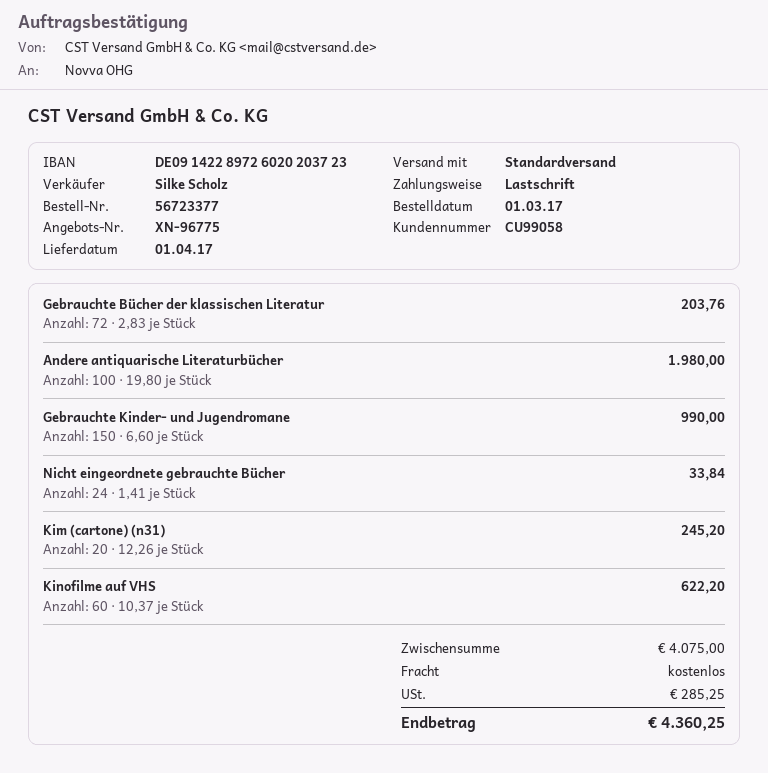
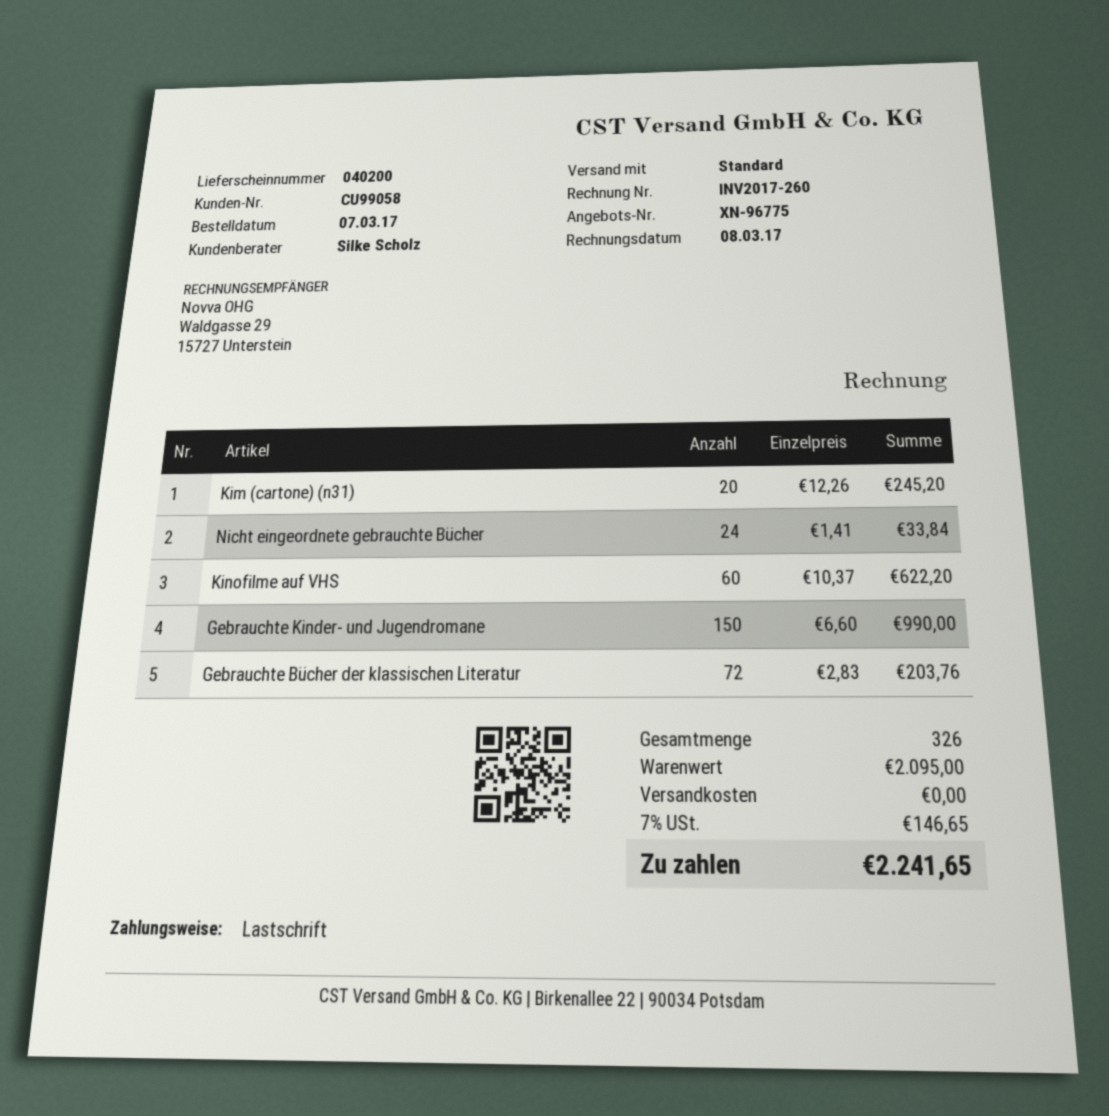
order date: 2017-03-01 -> 2017-03-07
Andere antiquarische Literaturbücher: 100 x 19.80 = 1980.00 -> none
subtotal: 4075.00 -> 2095.00
tax: 285.25 -> 146.65
total: 4360.25 -> 2241.65

